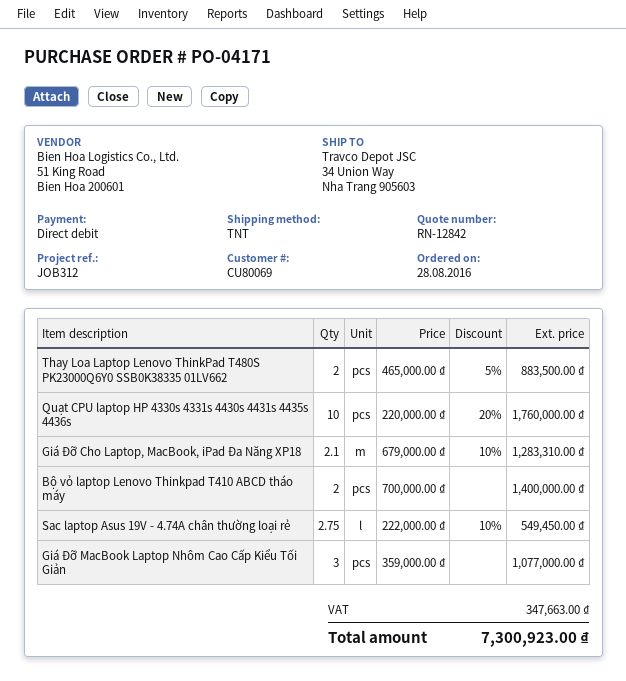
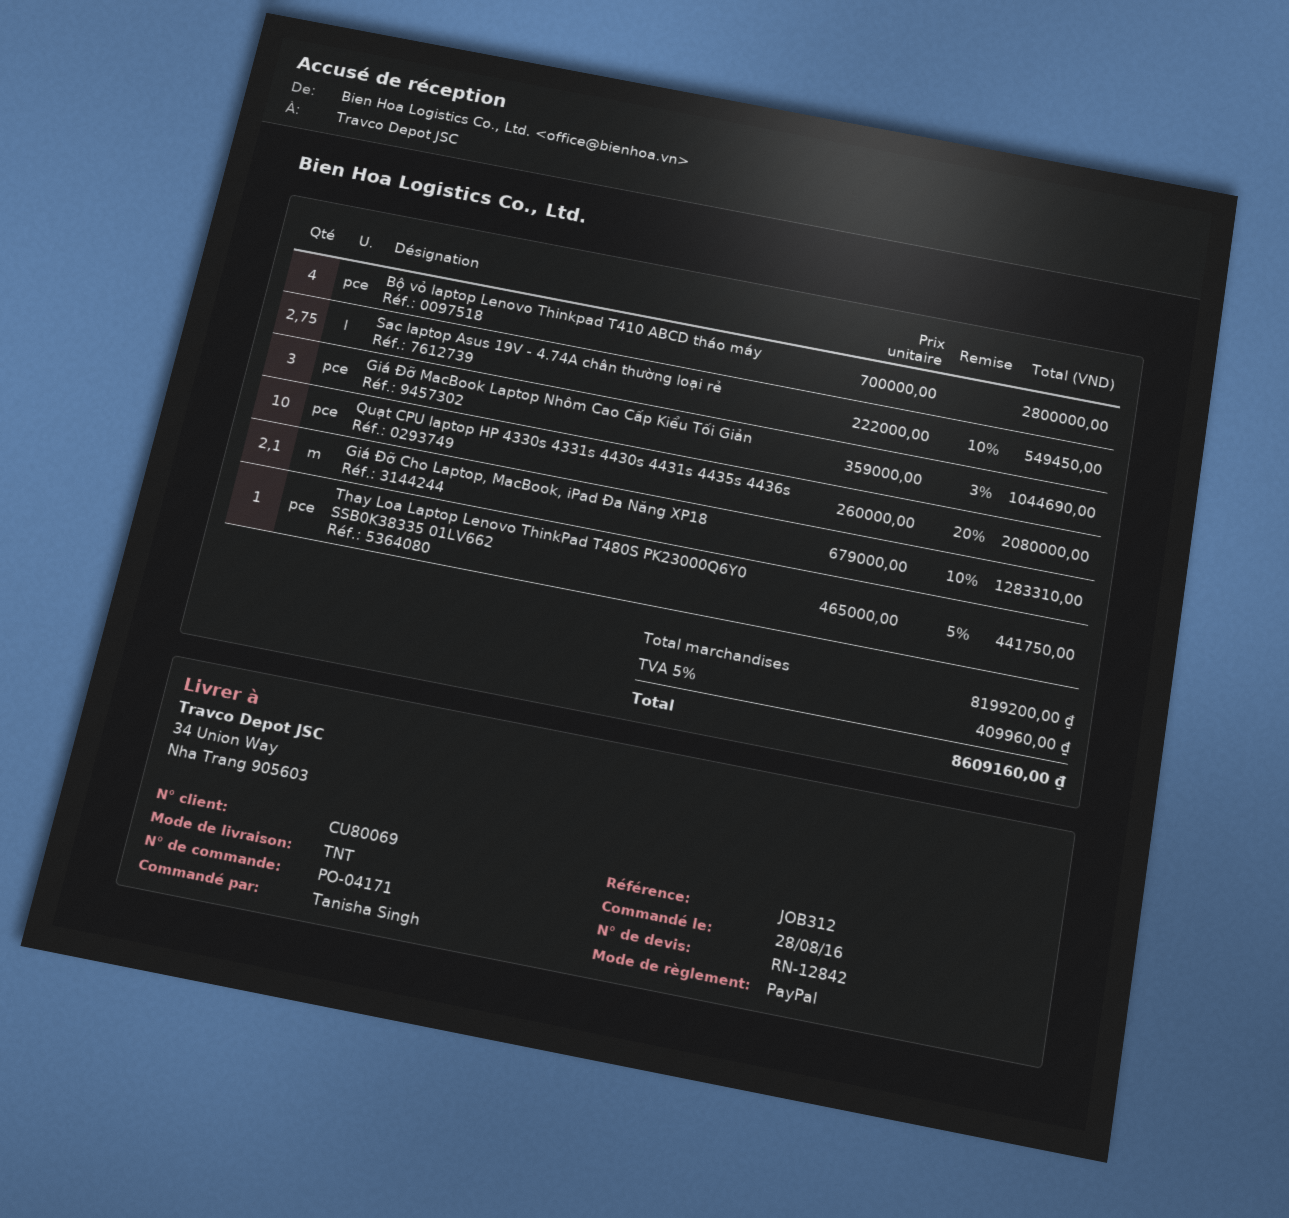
payment method: direct debit -> PayPal
Thay Loa Laptop Lenovo ThinkPad T480S PK23000Q6Y0 SSB0K38335 01LV662: 2 x 465000.00 - 5% = 883500.00 -> 1 x 465000.00 - 5% = 441750.00
Quạt CPU laptop HP 4330s 4331s 4430s 4431s 4435s 4436s: 10 x 220000.00 - 20% = 1760000.00 -> 10 x 260000.00 - 20% = 2080000.00
Bộ vỏ laptop Lenovo Thinkpad T410 ABCD tháo máy: 2 x 700000.00 = 1400000.00 -> 4 x 700000.00 = 2800000.00
Giá Đỡ MacBook Laptop Nhôm Cao Cấp Kiểu Tối Giản: 3 x 359000.00 = 1077000.00 -> 3 x 359000.00 - 3% = 1044690.00
tax: 347663.00 -> 409960.00
total: 7300923.00 -> 8609160.00

